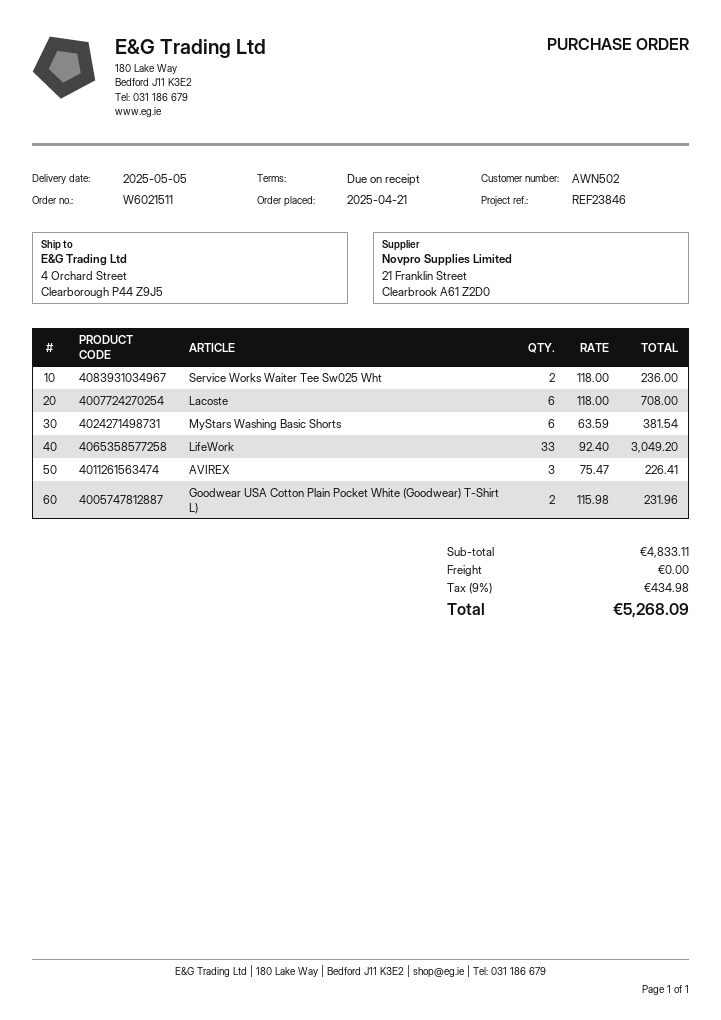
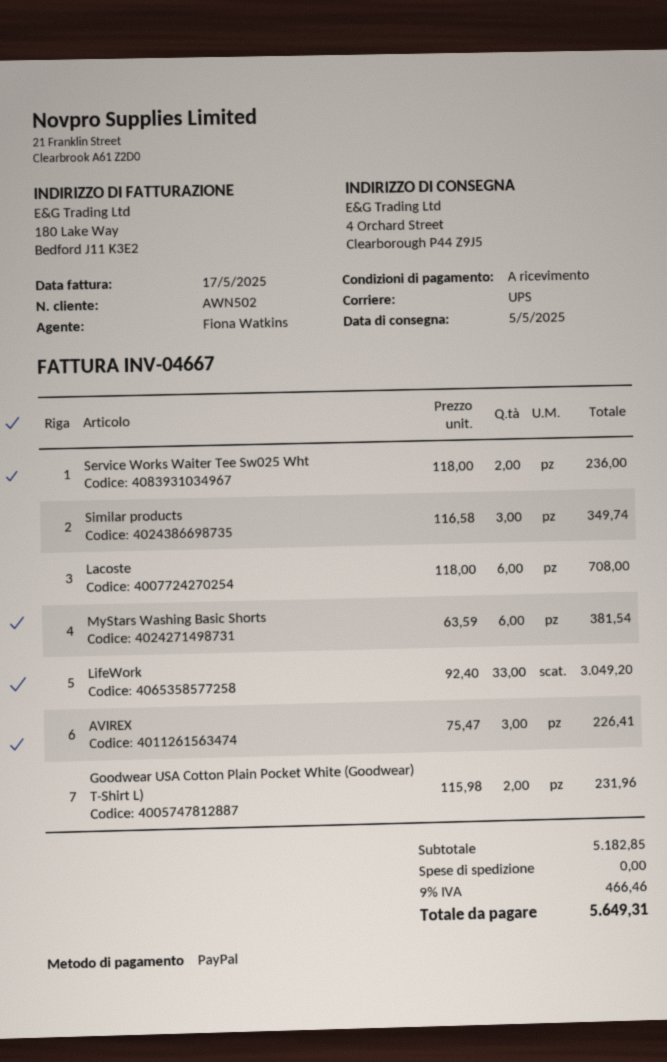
Similar products: none -> 3 x 116.58 = 349.74
subtotal: 4833.11 -> 5182.85
tax: 9% = 434.98 -> 9% = 466.46
total: 5268.09 -> 5649.31

